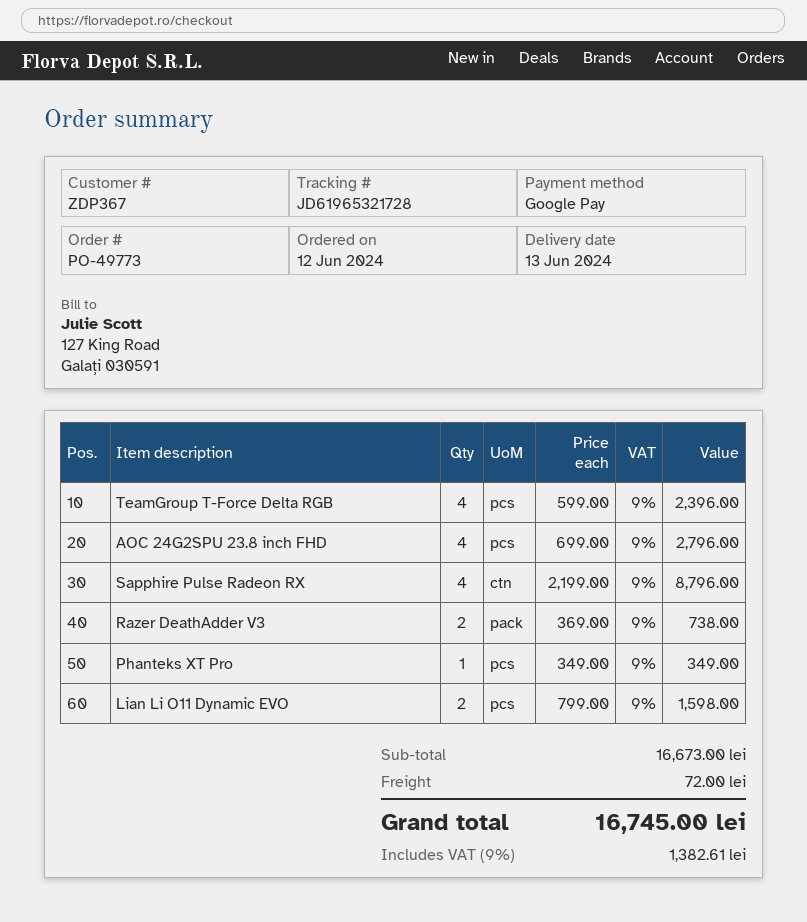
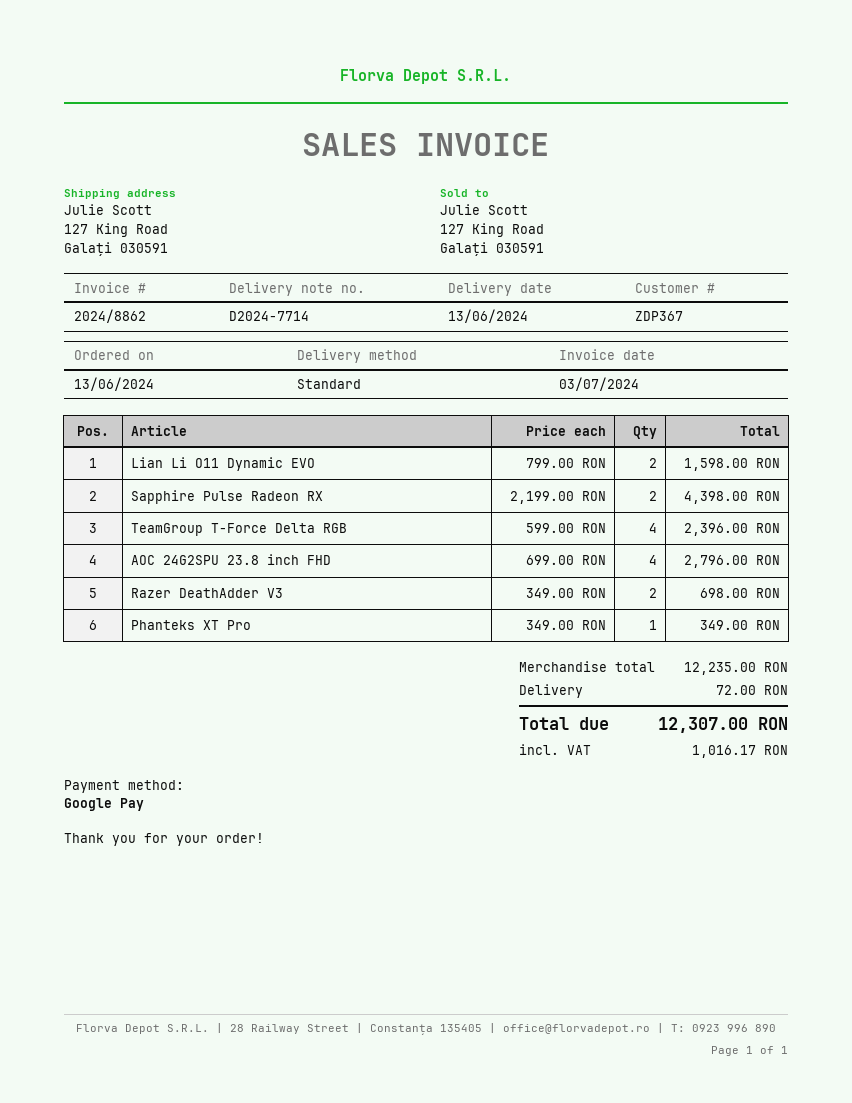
order date: 2024-06-12 -> 2024-06-13
Sapphire Pulse Radeon RX: 4 x 2199.00 = 8796.00 -> 2 x 2199.00 = 4398.00
Razer DeathAdder V3: 2 x 369.00 = 738.00 -> 2 x 349.00 = 698.00
subtotal: 16673.00 -> 12235.00
tax: 1382.61 -> 1016.17
total: 16745.00 -> 12307.00

